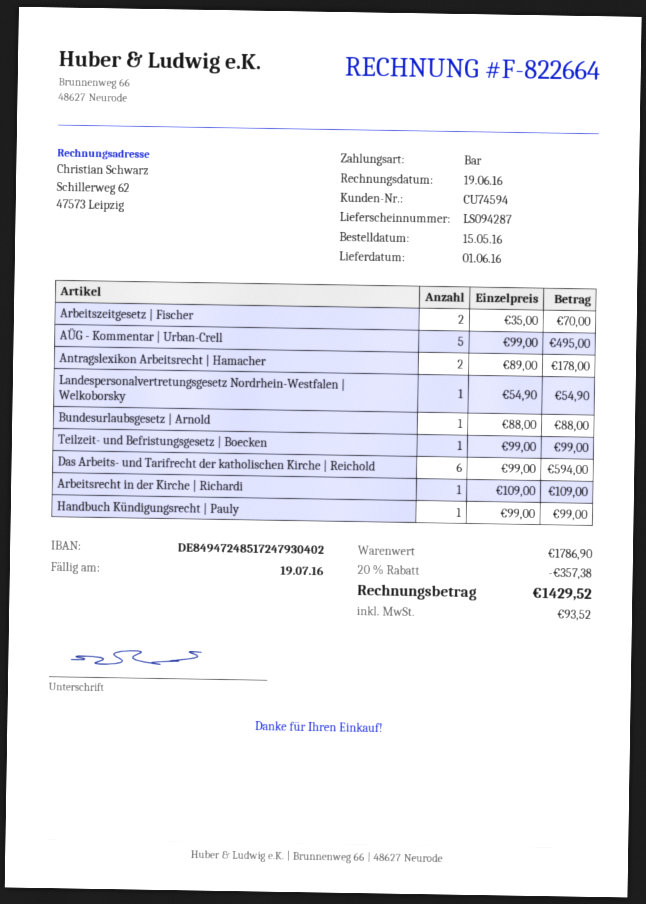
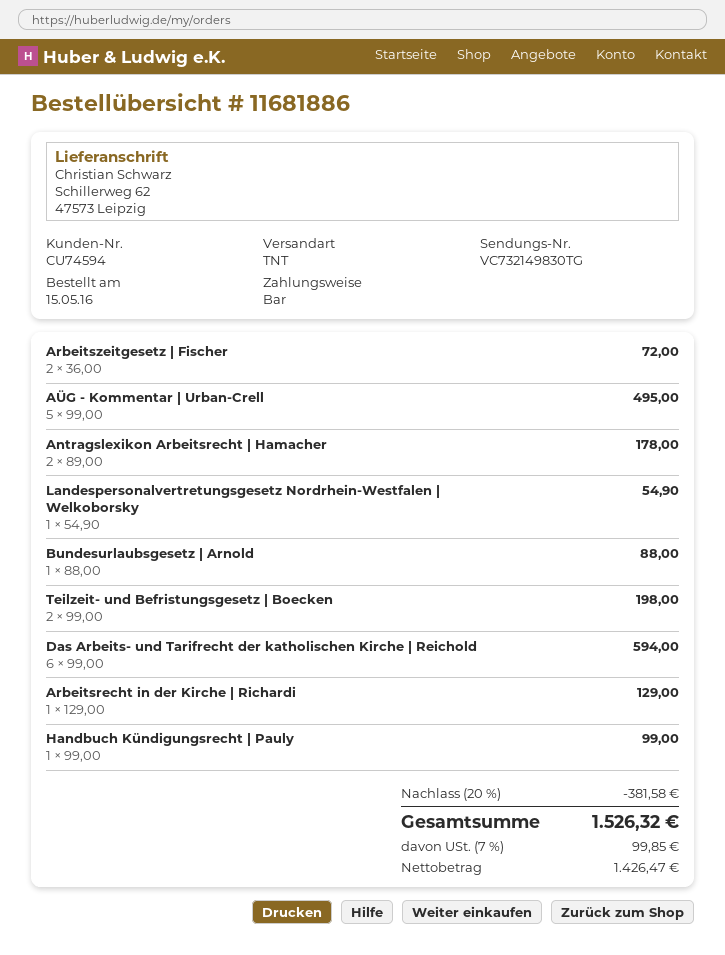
Arbeitszeitgesetz | Fischer: 2 x 35.00 = 70.00 -> 2 x 36.00 = 72.00
Teilzeit- und Befristungsgesetz | Boecken: 1 x 99.00 = 99.00 -> 2 x 99.00 = 198.00
Arbeitsrecht in der Kirche | Richardi: 1 x 109.00 = 109.00 -> 1 x 129.00 = 129.00
discount: 20% = 357.38 -> 20% = 381.58
tax: 93.52 -> 99.85
total: 1429.52 -> 1526.32

